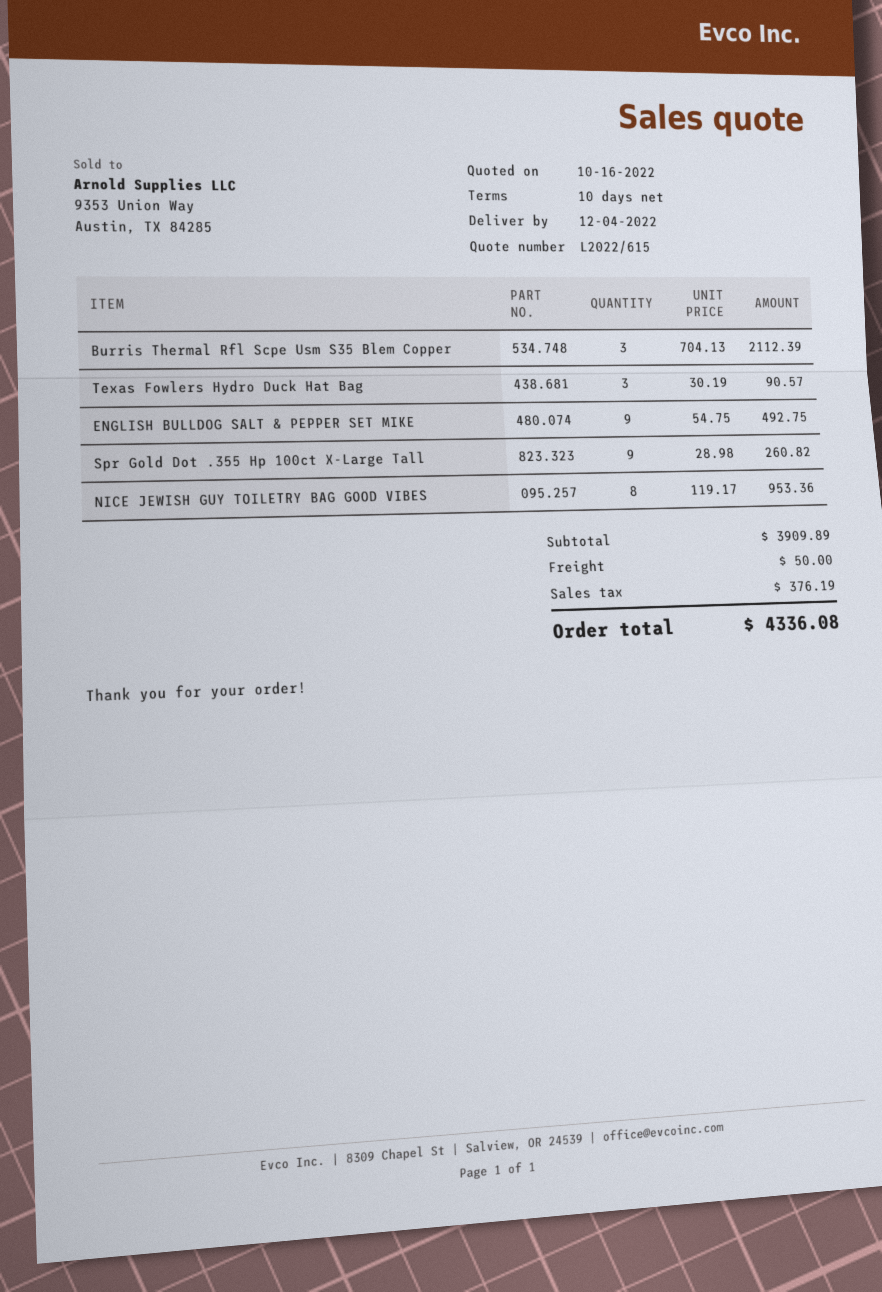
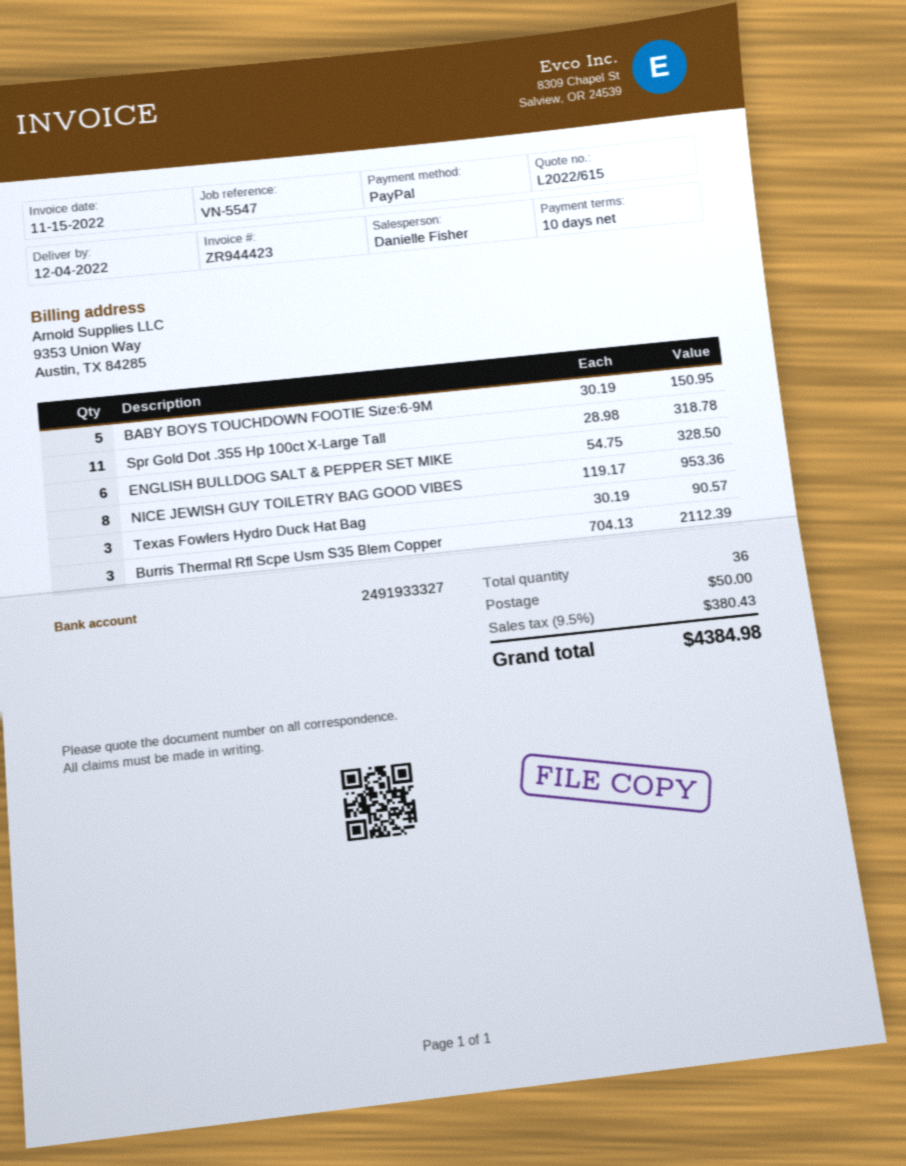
ENGLISH BULLDOG SALT & PEPPER SET MIKE: 9 x 54.75 = 492.75 -> 6 x 54.75 = 328.50
Spr Gold Dot .355 Hp 100ct X-Large Tall: 9 x 28.98 = 260.82 -> 11 x 28.98 = 318.78
BABY BOYS TOUCHDOWN FOOTIE Size:6-9M: none -> 5 x 30.19 = 150.95
tax: 376.19 -> 380.43
total: 4336.08 -> 4384.98

